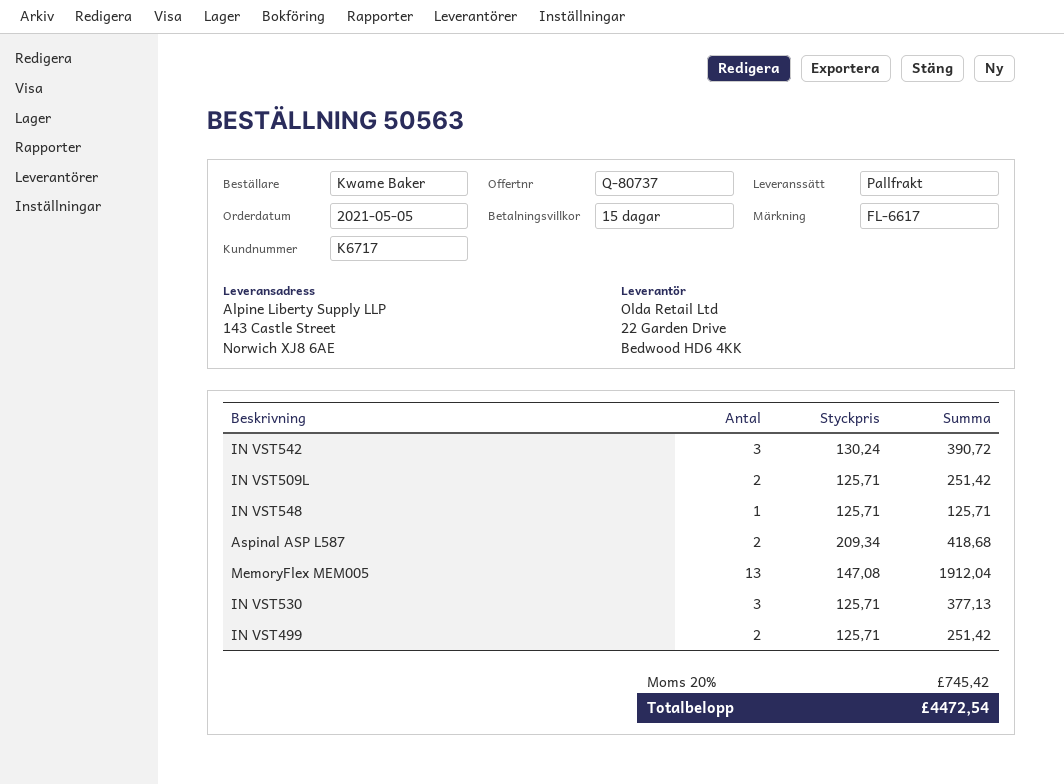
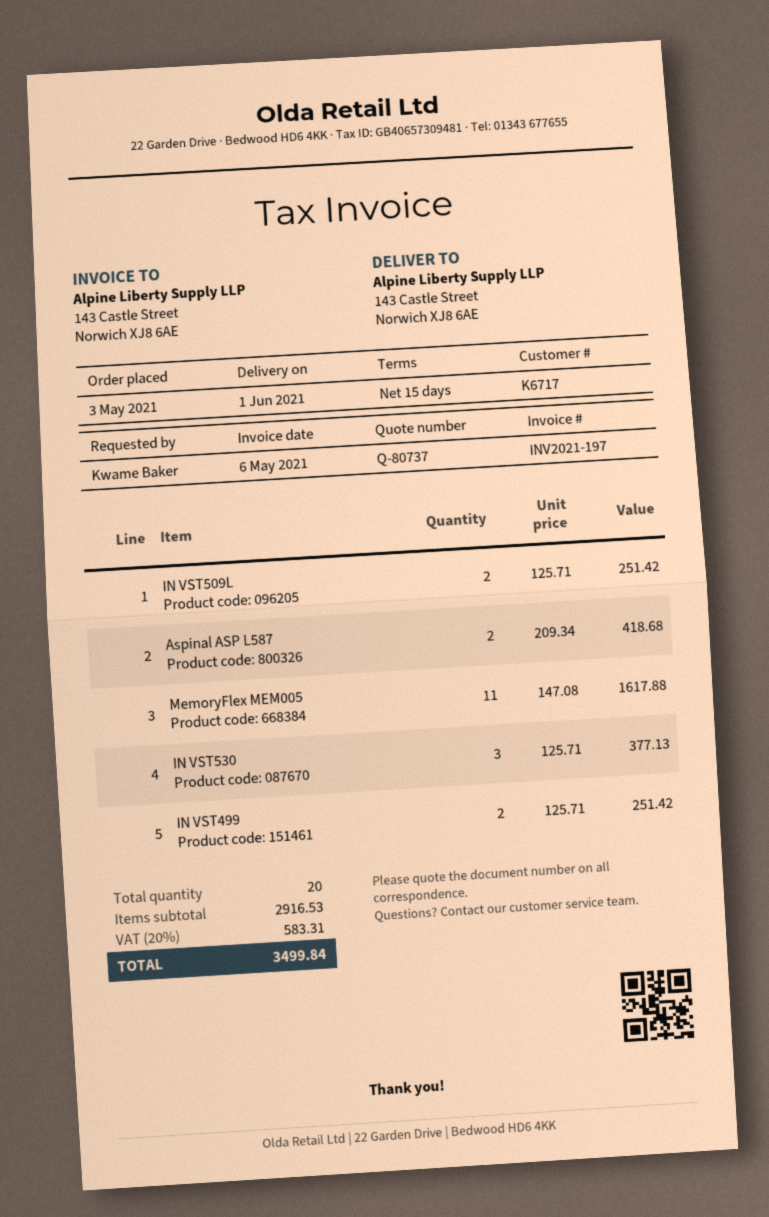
order date: 2021-05-05 -> 2021-05-03
IN VST542: 3 x 130.24 = 390.72 -> none
IN VST548: 1 x 125.71 = 125.71 -> none
MemoryFlex MEM005: 13 x 147.08 = 1912.04 -> 11 x 147.08 = 1617.88
tax: 20% = 745.42 -> 20% = 583.31
total: 4472.54 -> 3499.84

